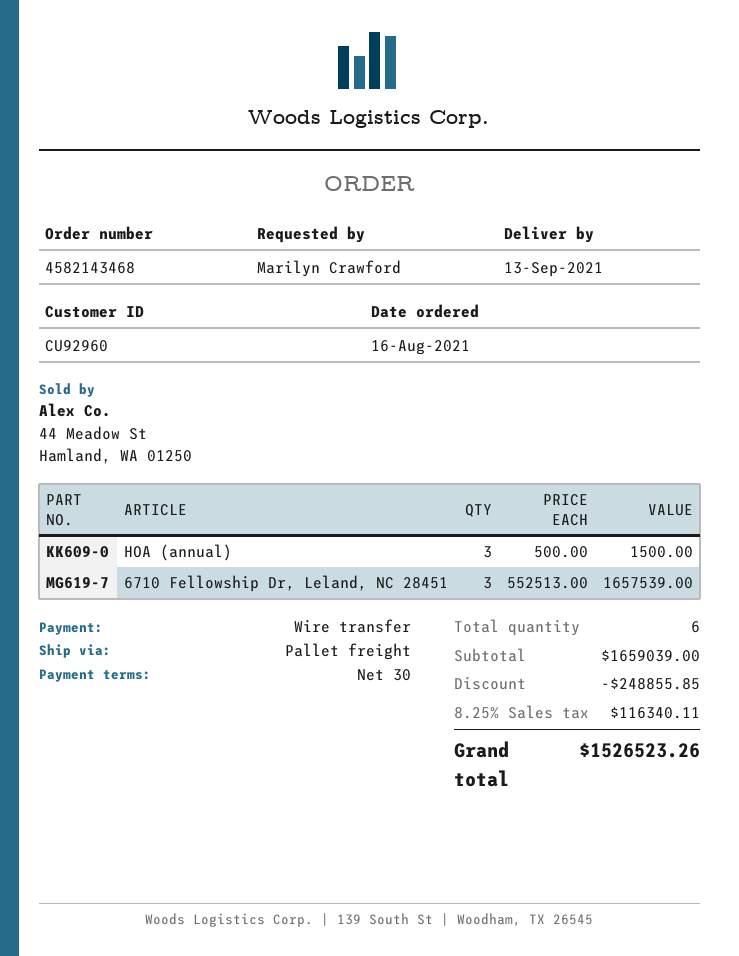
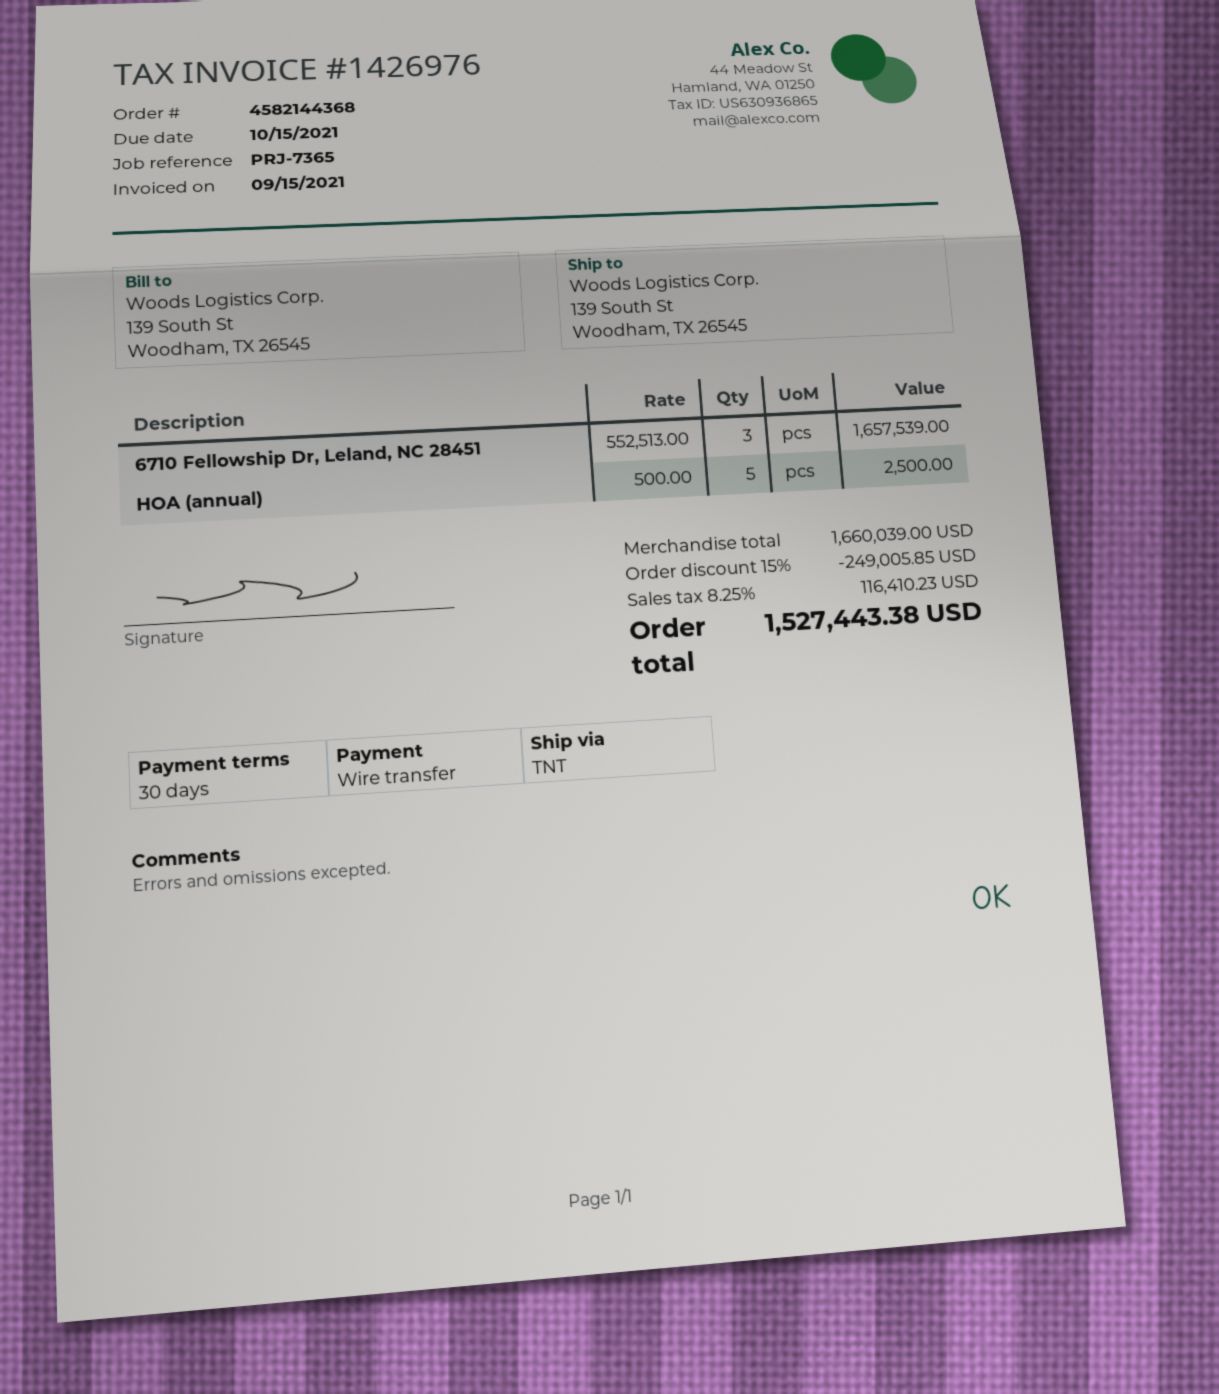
order number: 4582143468 -> 4582144368
shipping method: pallet freight -> TNT
HOA (annual): 3 x 500.00 = 1500.00 -> 5 x 500.00 = 2500.00
subtotal: 1659039.00 -> 1660039.00
discount: 248855.85 -> 249005.85
tax: 8.25% = 116340.11 -> 8.25% = 116410.23
total: 1526523.26 -> 1527443.38

